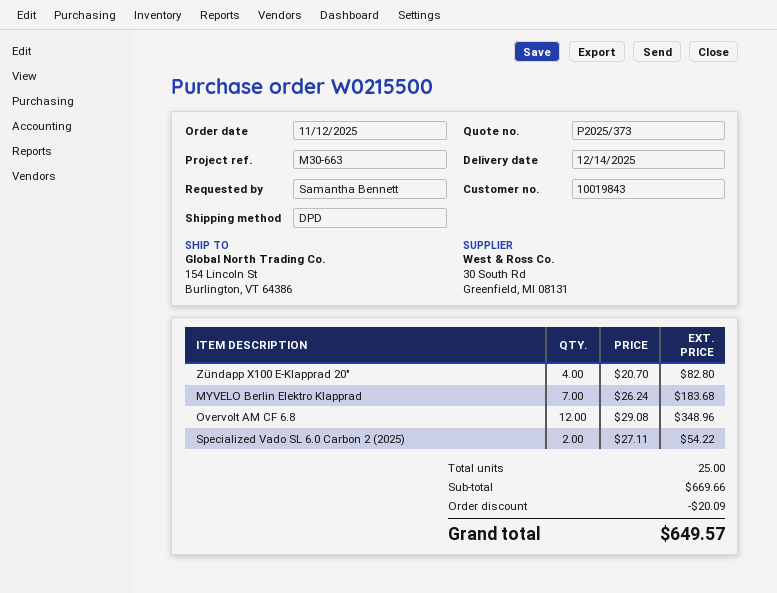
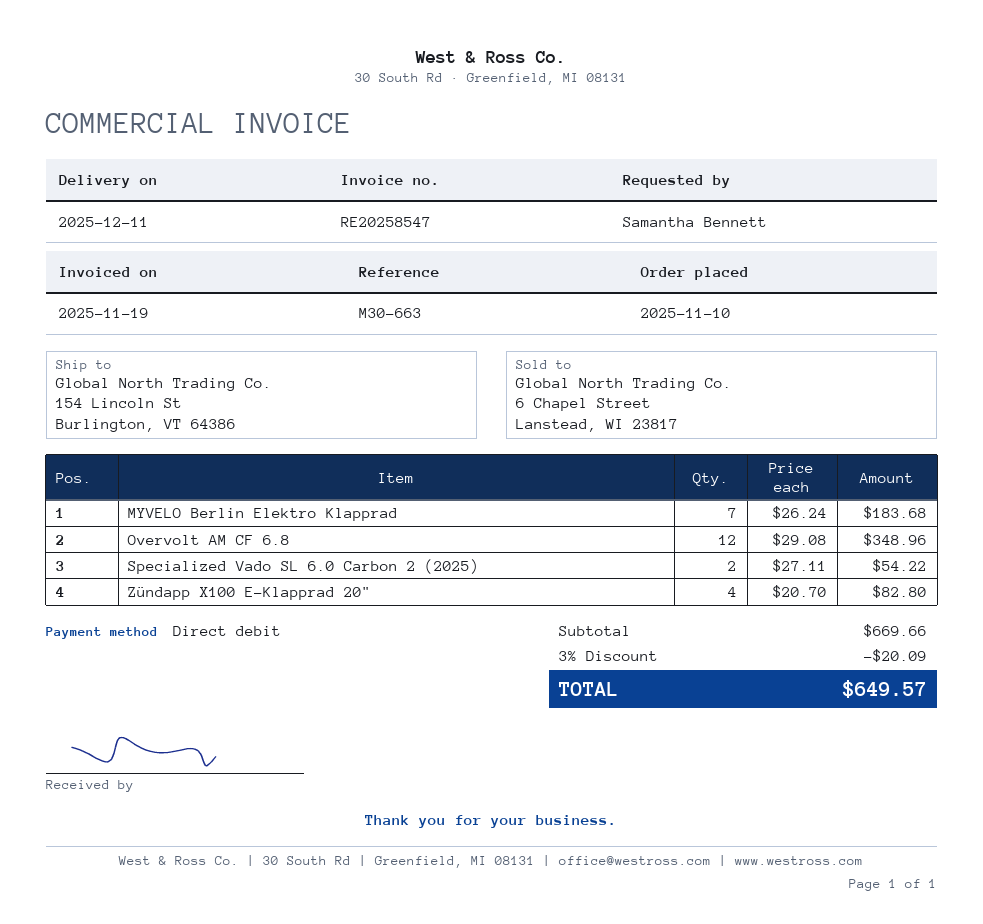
order date: 2025-11-12 -> 2025-11-10
delivery date: 2025-12-14 -> 2025-12-11

